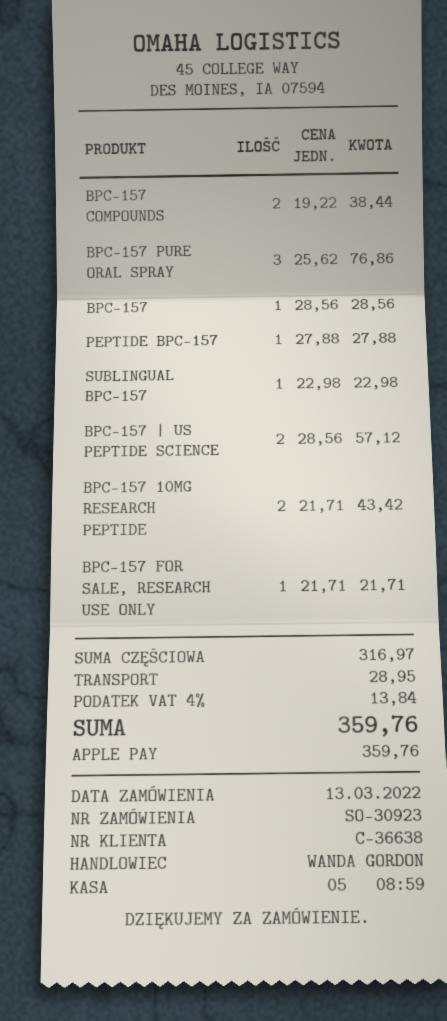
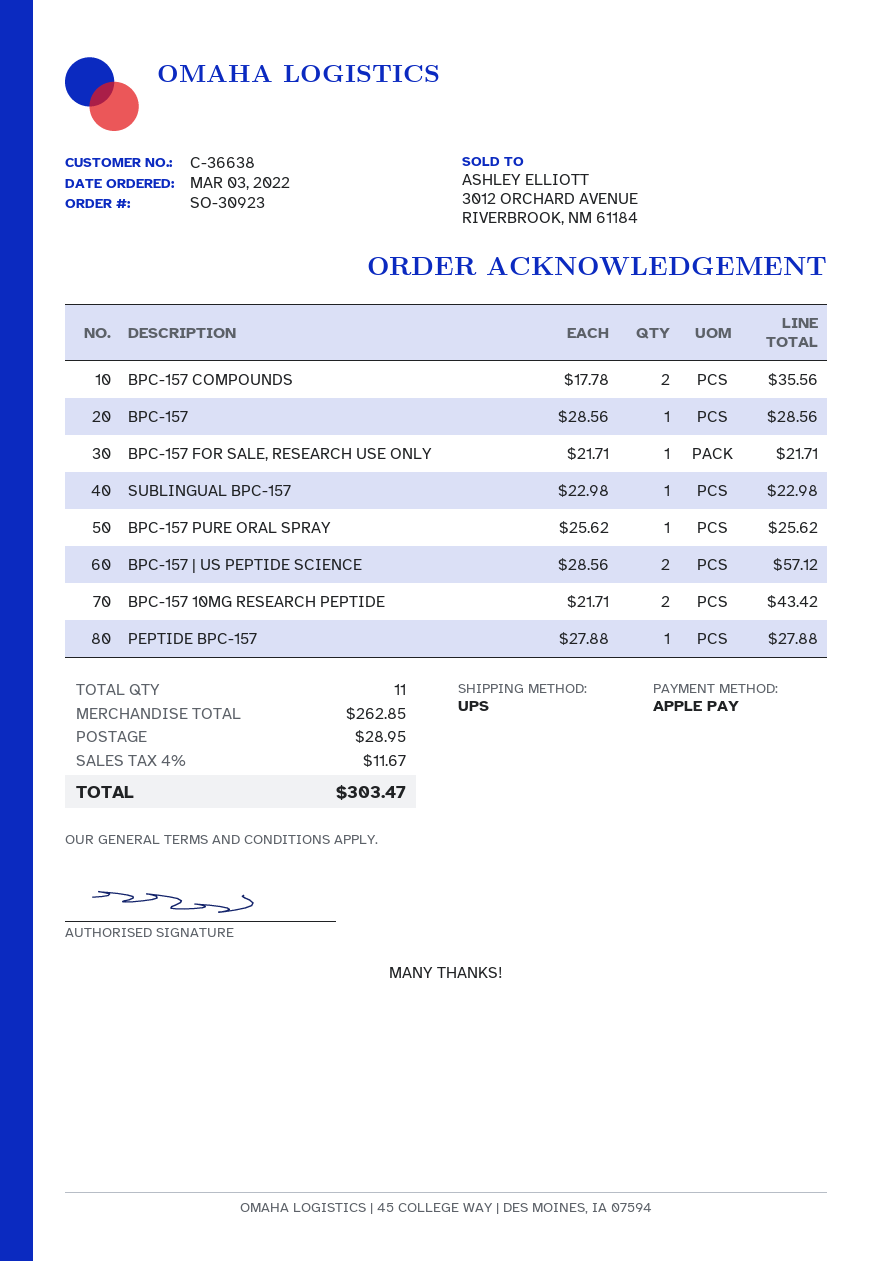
order date: 2022-03-13 -> 2022-03-03
BPC-157 COMPOUNDS: 2 x 19.22 = 38.44 -> 2 x 17.78 = 35.56
BPC-157 PURE ORAL SPRAY: 3 x 25.62 = 76.86 -> 1 x 25.62 = 25.62
subtotal: 316.97 -> 262.85
tax: 4% = 13.84 -> 4% = 11.67
total: 359.76 -> 303.47

